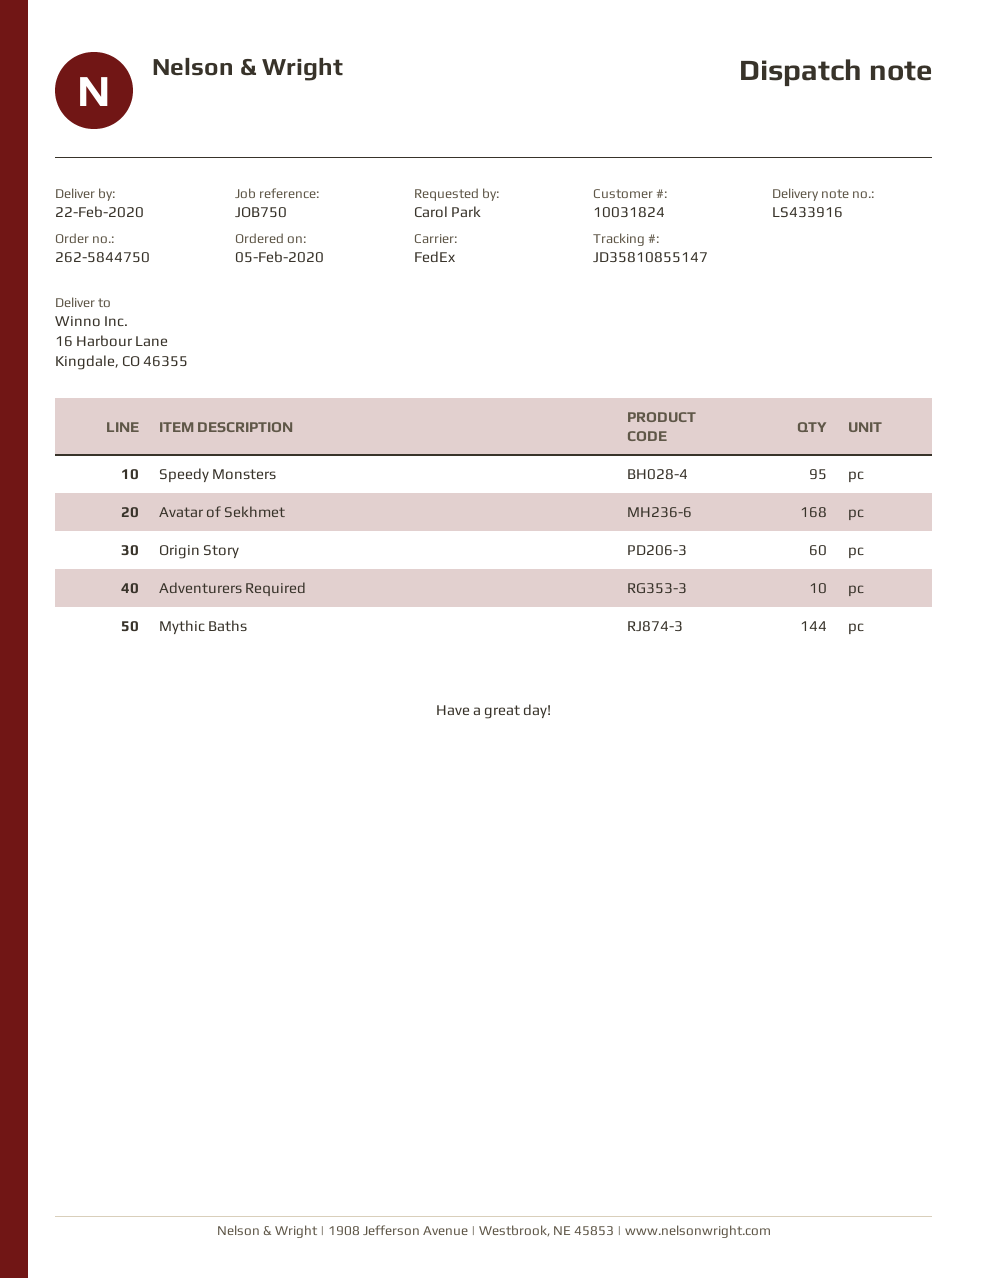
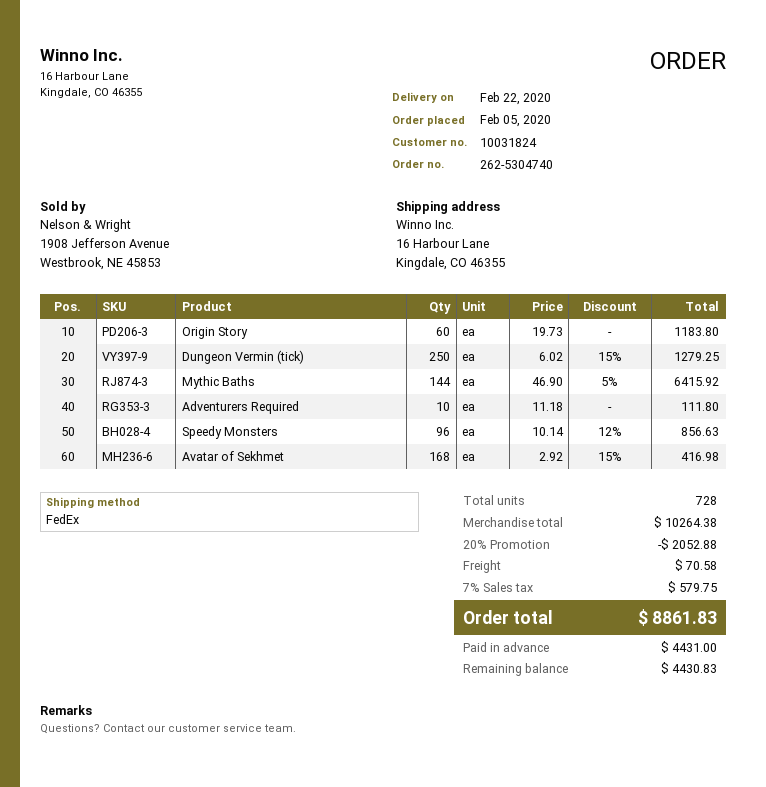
order number: 262-5844750 -> 262-5304740
Speedy Monsters: 95 -> 96
Dungeon Vermin (tick): none -> 250

